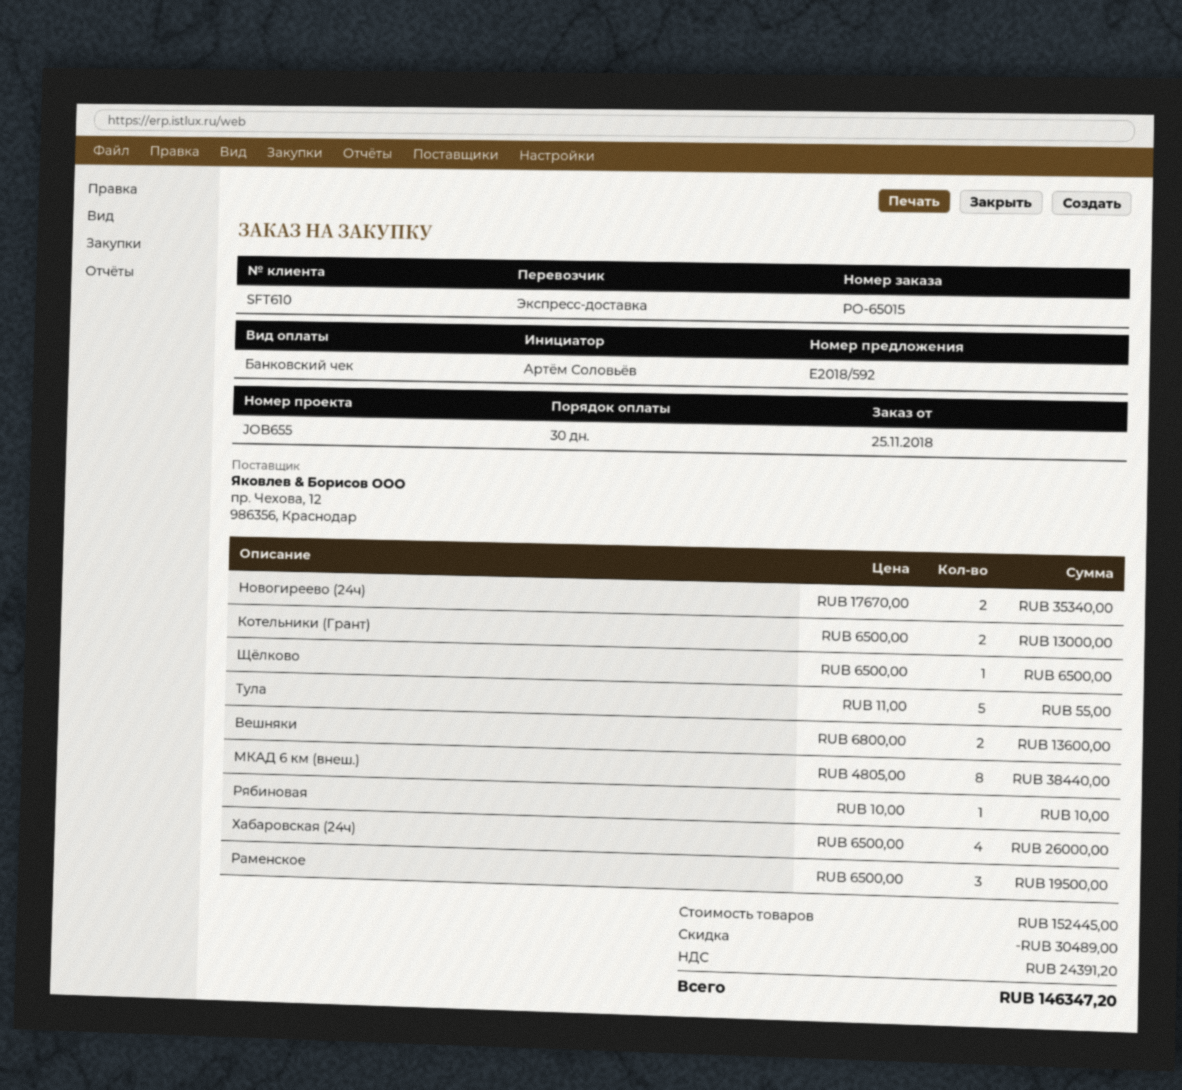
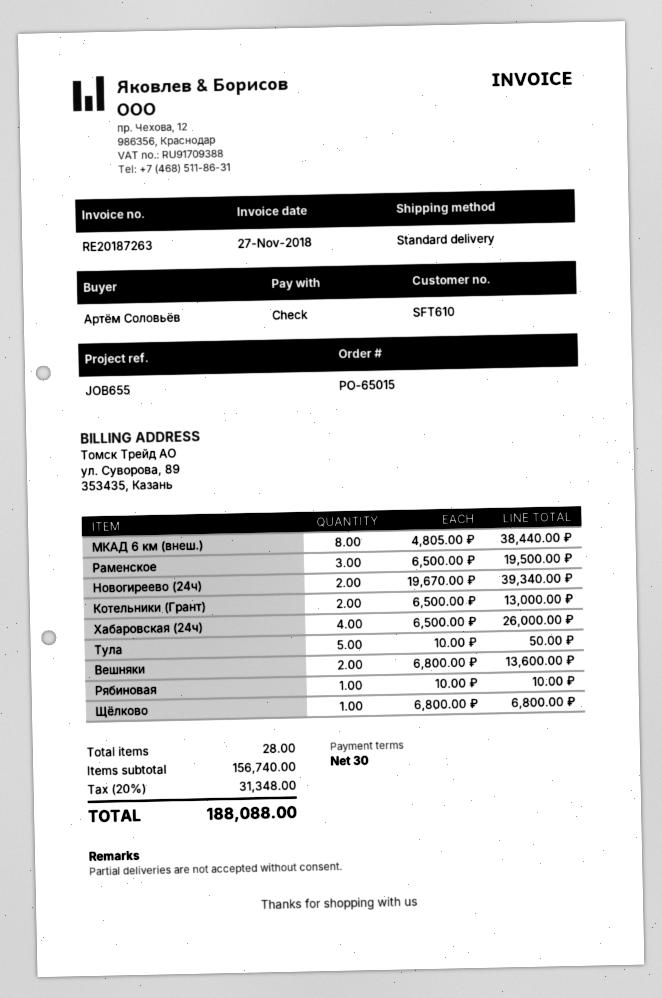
shipping method: express -> standard
Новогиреево (24ч): 2 x 17670.00 = 35340.00 -> 2 x 19670.00 = 39340.00
Щёлково: 1 x 6500.00 = 6500.00 -> 1 x 6800.00 = 6800.00
Тула: 5 x 11.00 = 55.00 -> 5 x 10.00 = 50.00
subtotal: 152445.00 -> 156740.00
discount: 30489.00 -> none
tax: 24391.20 -> 31348.00
total: 146347.20 -> 188088.00

